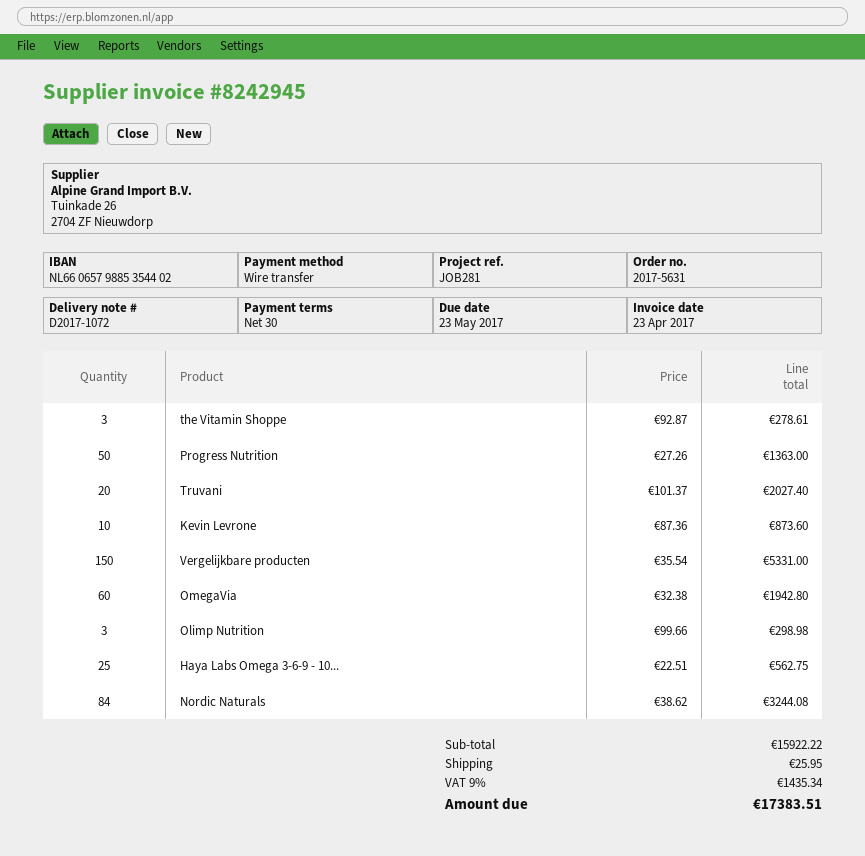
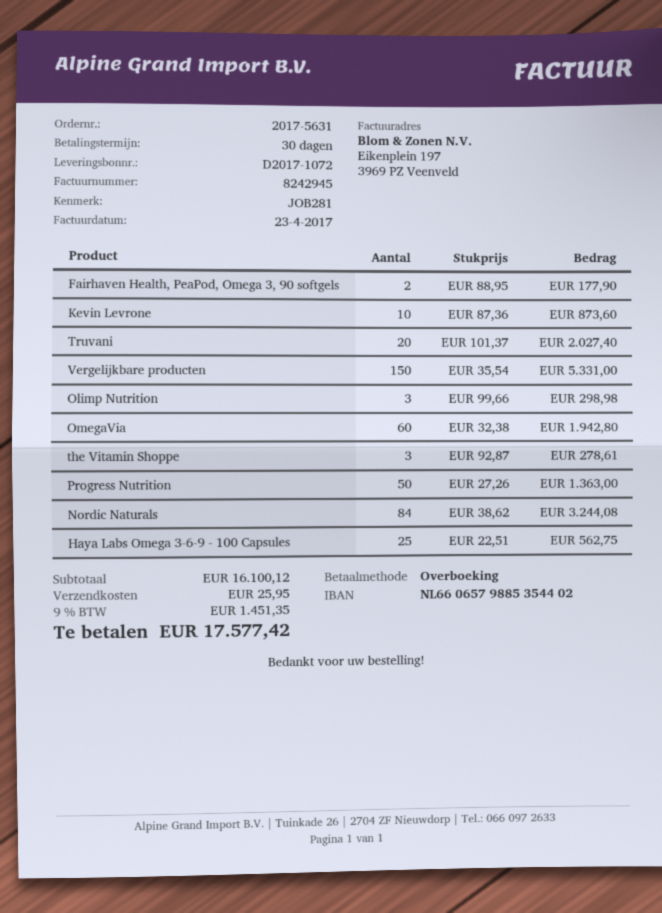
Fairhaven Health, PeaPod, Omega 3, 90 softgels: none -> 2 x 88.95 = 177.90
subtotal: 15922.22 -> 16100.12
tax: 9% = 1435.34 -> 9% = 1451.35
total: 17383.51 -> 17577.42

